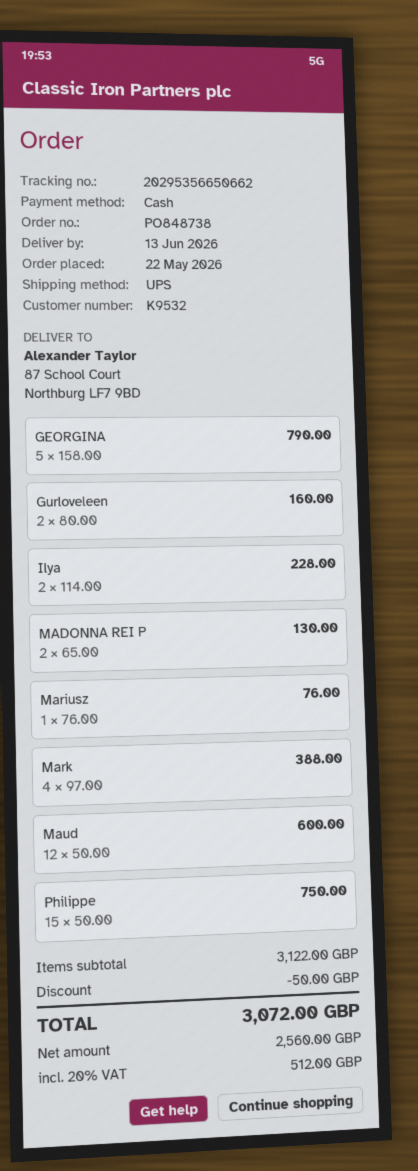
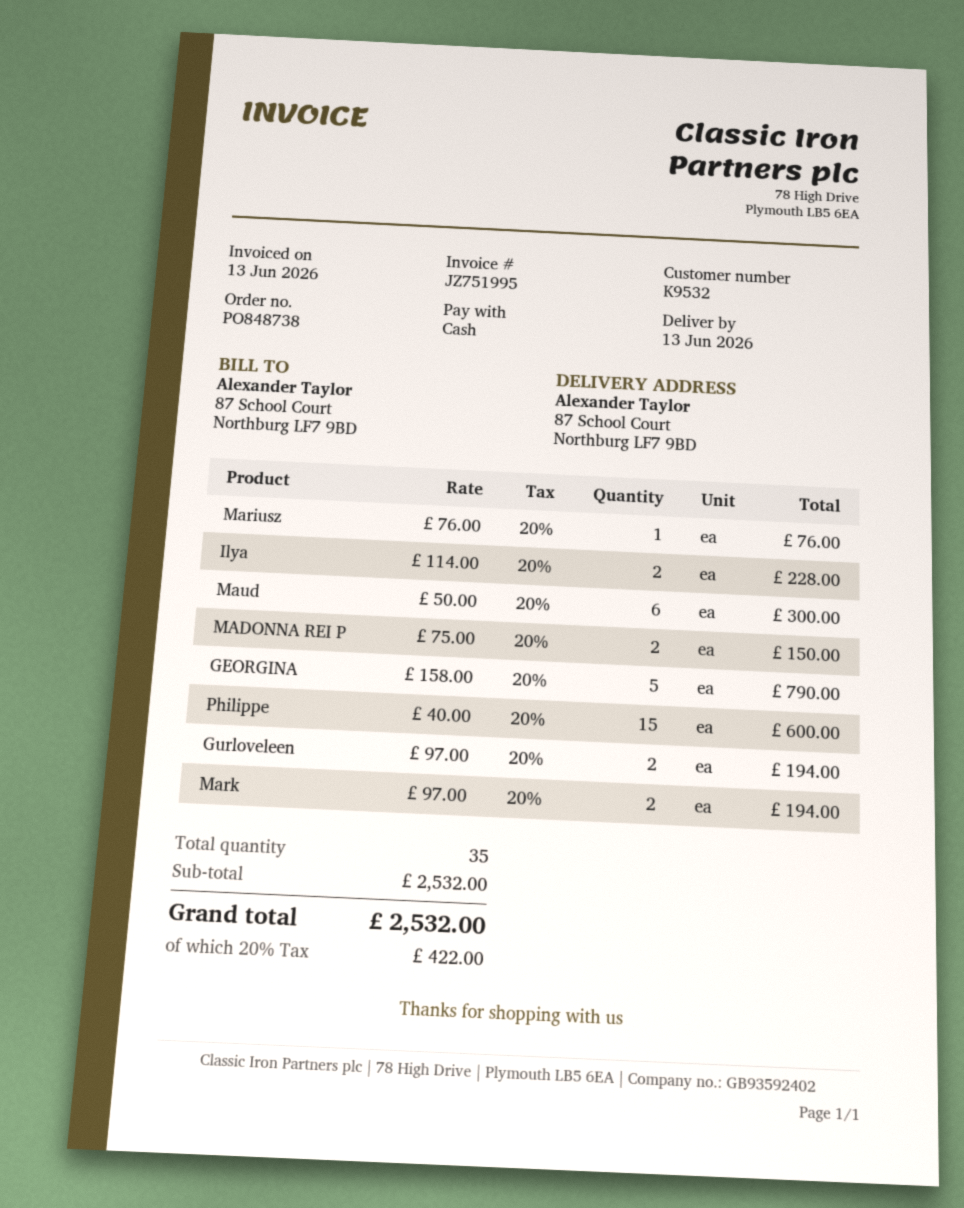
Gurloveleen: 2 x 80.00 = 160.00 -> 2 x 97.00 = 194.00
MADONNA REI P: 2 x 65.00 = 130.00 -> 2 x 75.00 = 150.00
Mark: 4 x 97.00 = 388.00 -> 2 x 97.00 = 194.00
Maud: 12 x 50.00 = 600.00 -> 6 x 50.00 = 300.00
Philippe: 15 x 50.00 = 750.00 -> 15 x 40.00 = 600.00
subtotal: 3122.00 -> 2532.00
discount: 50.00 -> none
tax: 20% = 512.00 -> 20% = 422.00
total: 3072.00 -> 2532.00

